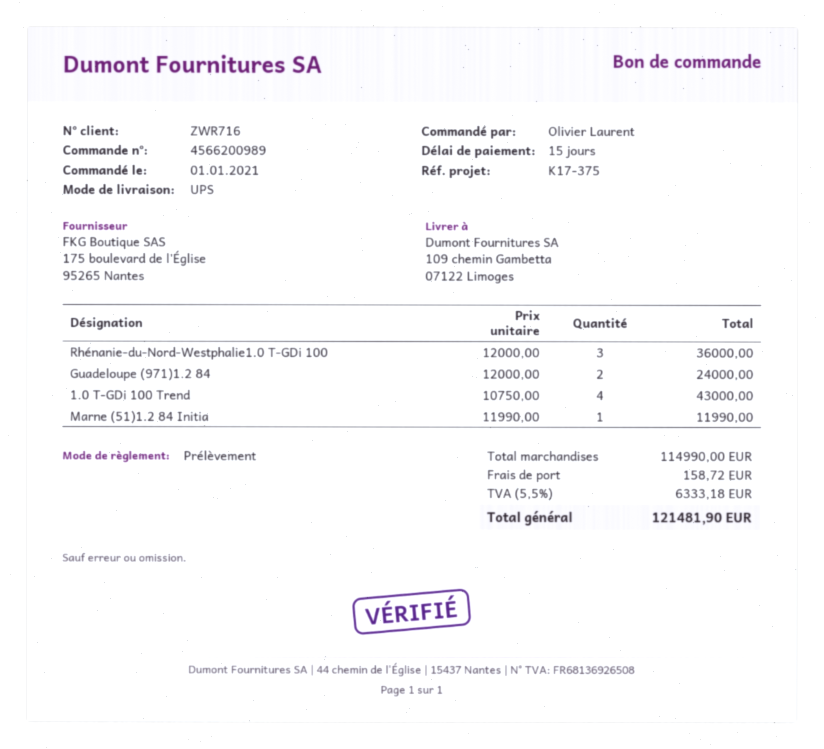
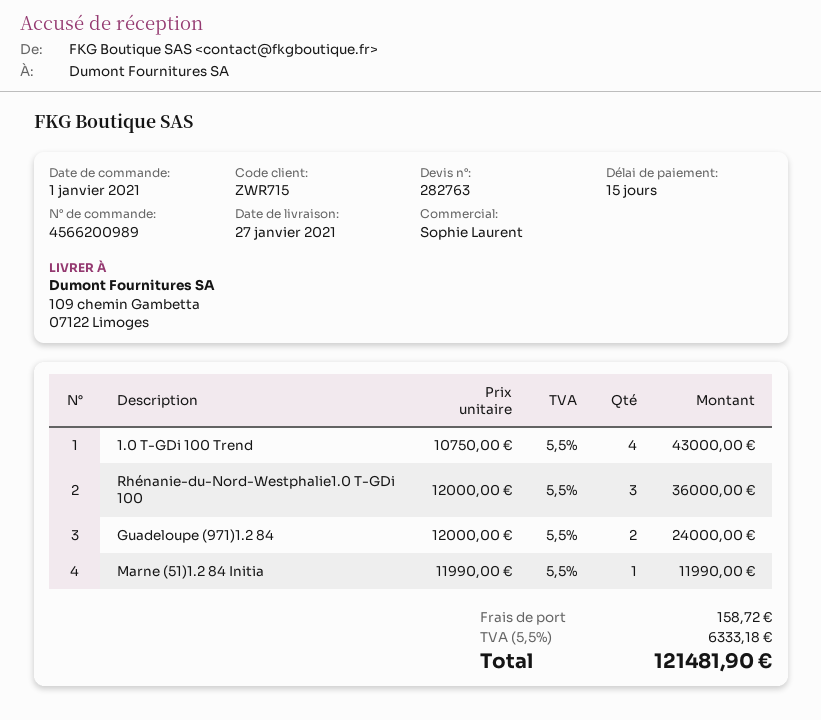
customer number: ZWR716 -> ZWR715

